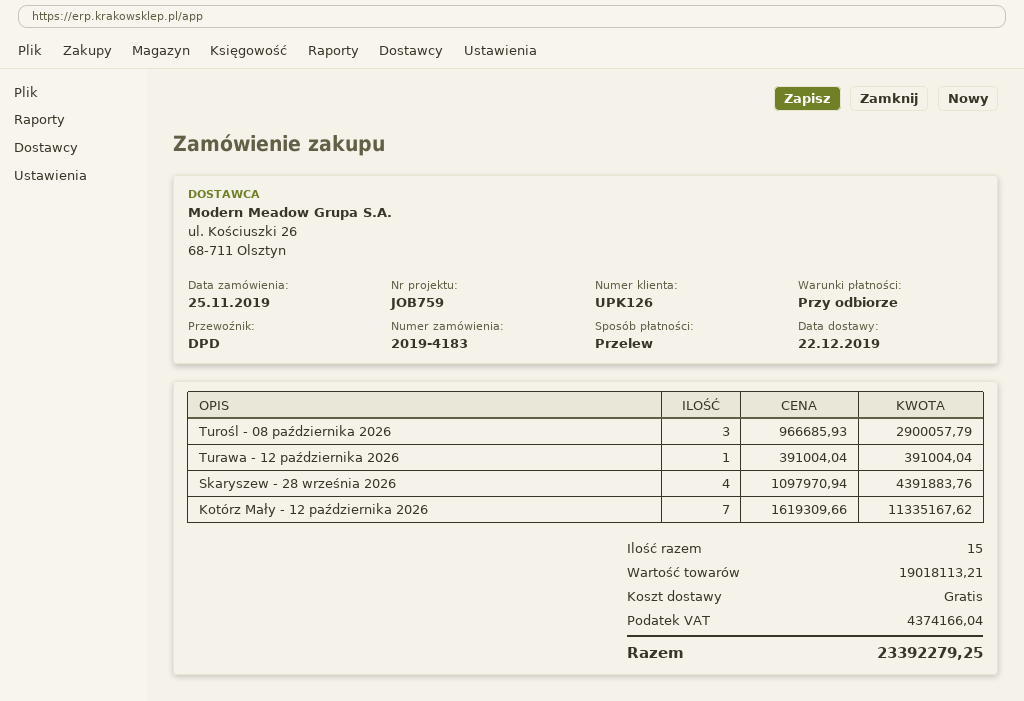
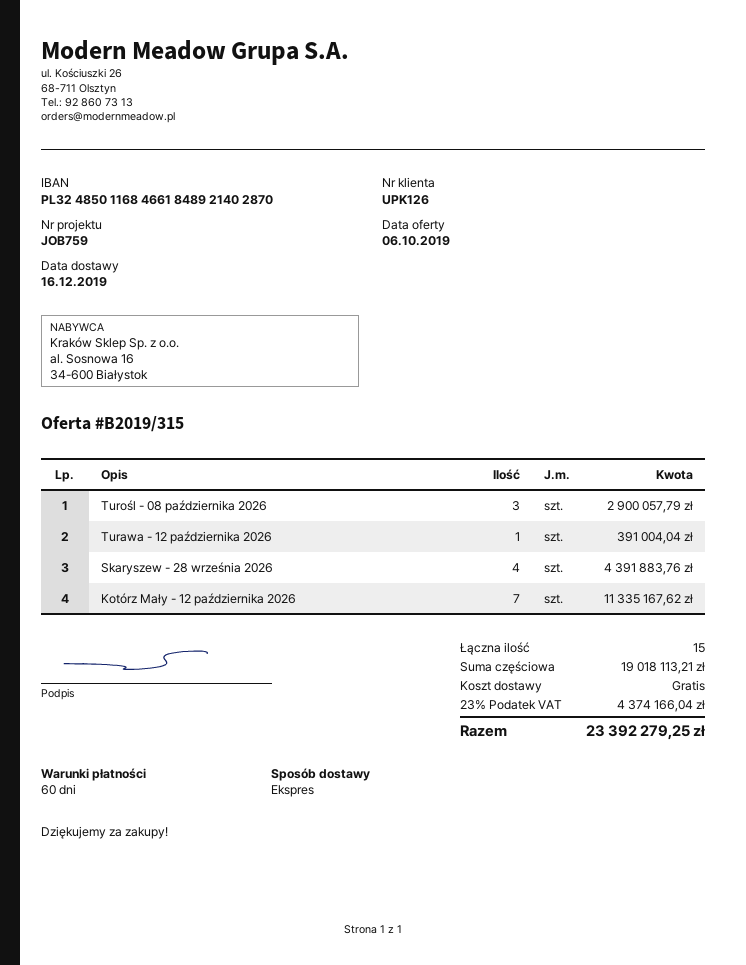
delivery date: 2019-12-22 -> 2019-12-16
payment terms: on receipt -> 60 days
shipping method: DPD -> express

